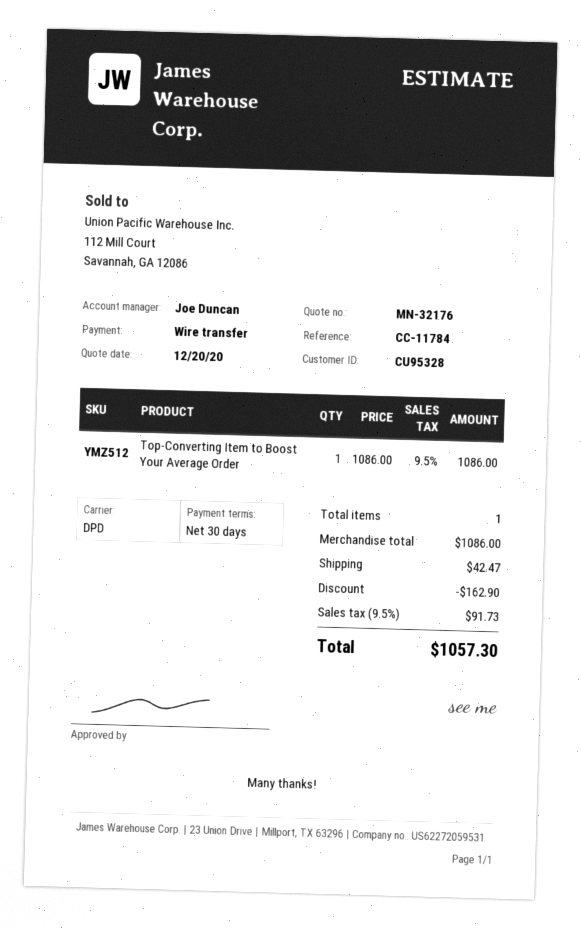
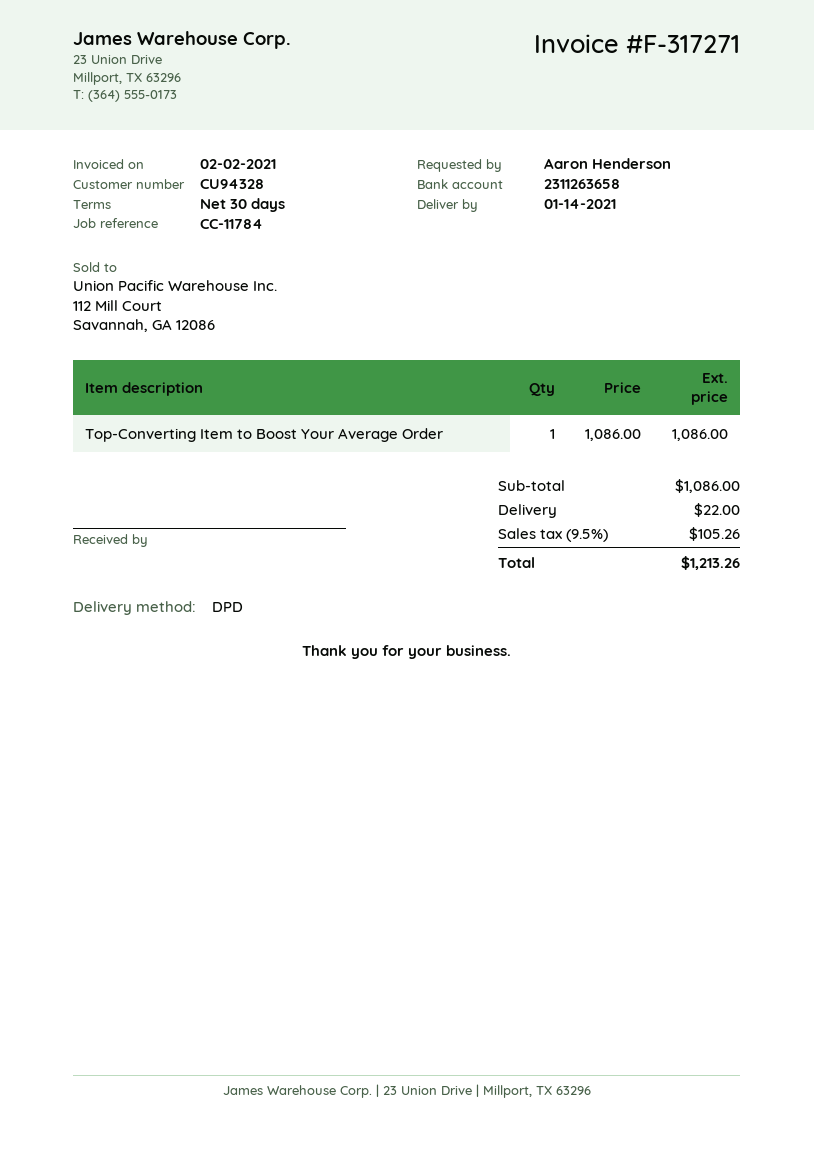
customer number: CU95328 -> CU94328
discount: 162.90 -> none
shipping: 42.47 -> 22.00
tax: 9.5% = 91.73 -> 9.5% = 105.26
total: 1057.30 -> 1213.26

